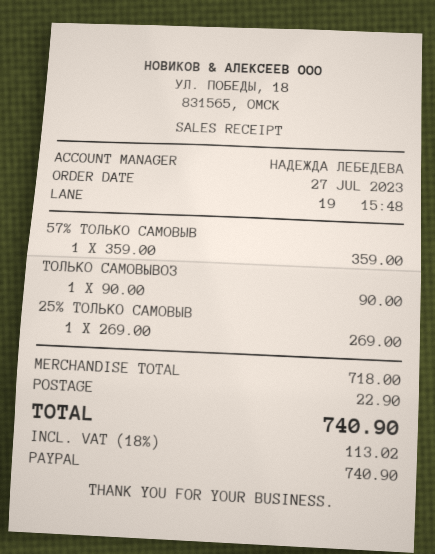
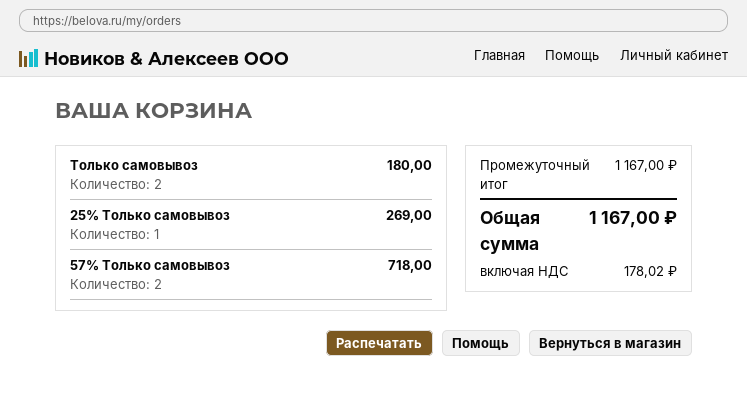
57% ТОЛЬКО САМОВЫВ: 1 for 359.00 -> 2 for 718.00
ТОЛЬКО САМОВЫВОЗ: 1 for 90.00 -> 2 for 180.00
subtotal: 718.00 -> 1167.00
shipping: 22.90 -> none
tax: 113.02 -> 178.02
total: 740.90 -> 1167.00

